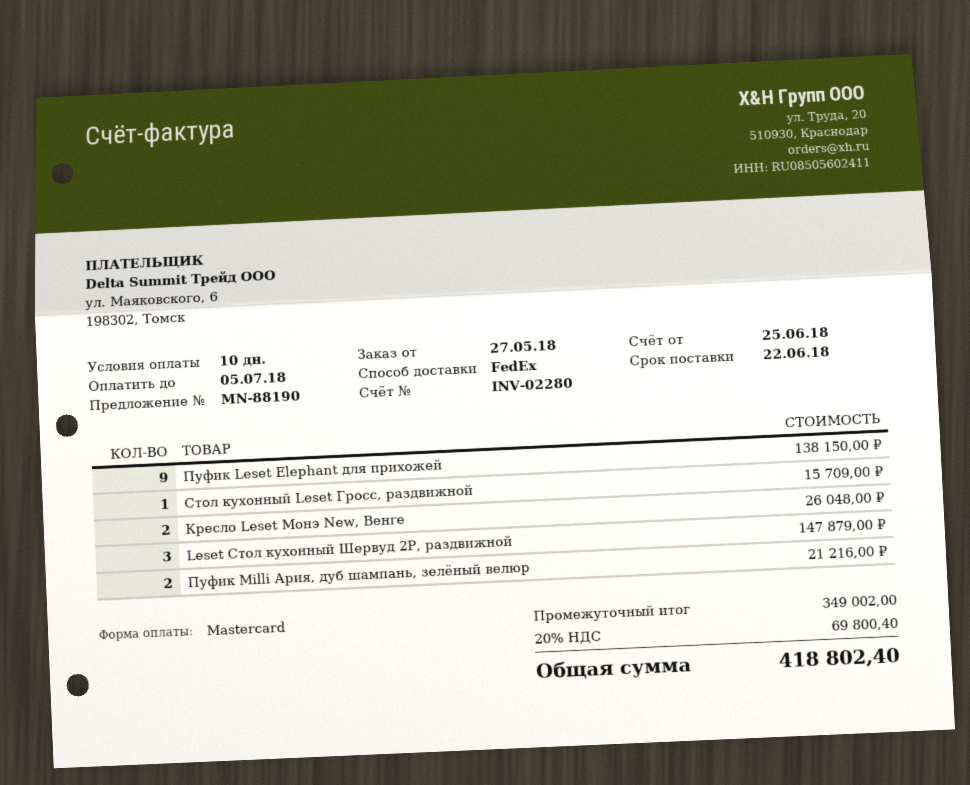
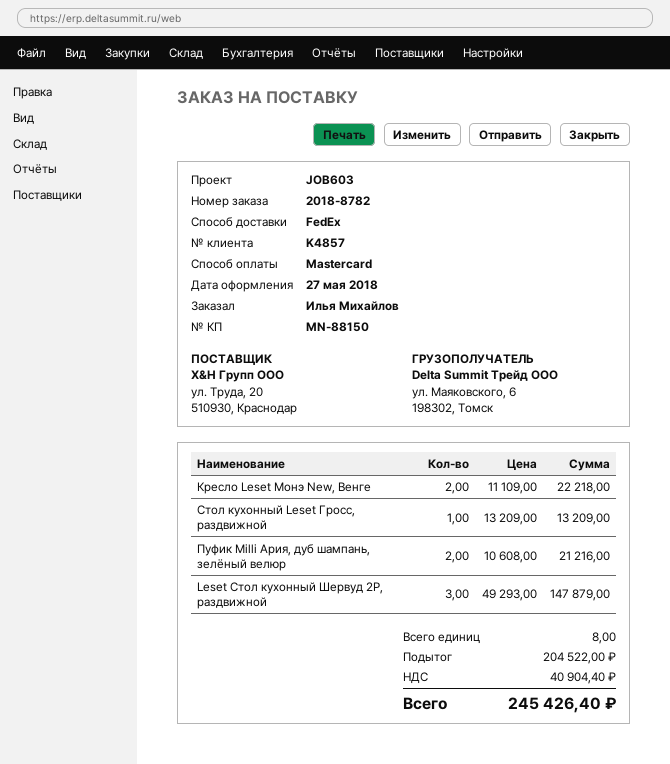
quote number: MN-88190 -> MN-88150
Пуфик Leset Elephant для прихожей: 9 for 138150.00 -> none
Стол кухонный Leset Гросс, раздвижной: 1 for 15709.00 -> 1 for 13209.00
Кресло Leset Монэ New, Венге: 2 for 26048.00 -> 2 for 22218.00
subtotal: 349002.00 -> 204522.00
tax: 69800.40 -> 40904.40
total: 418802.40 -> 245426.40

